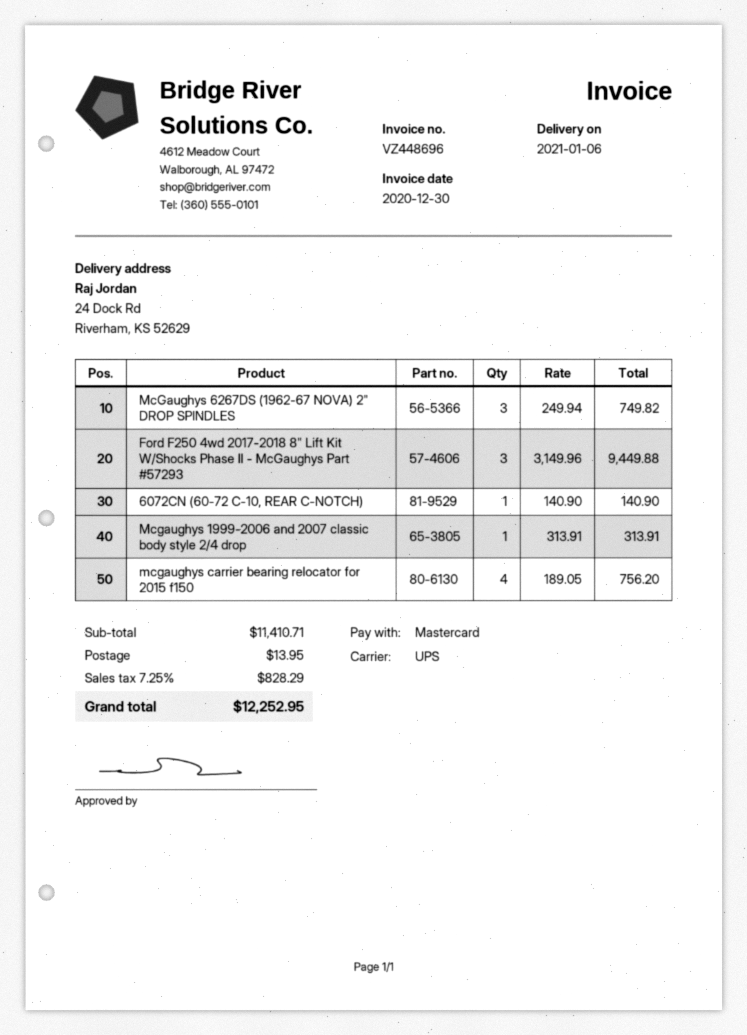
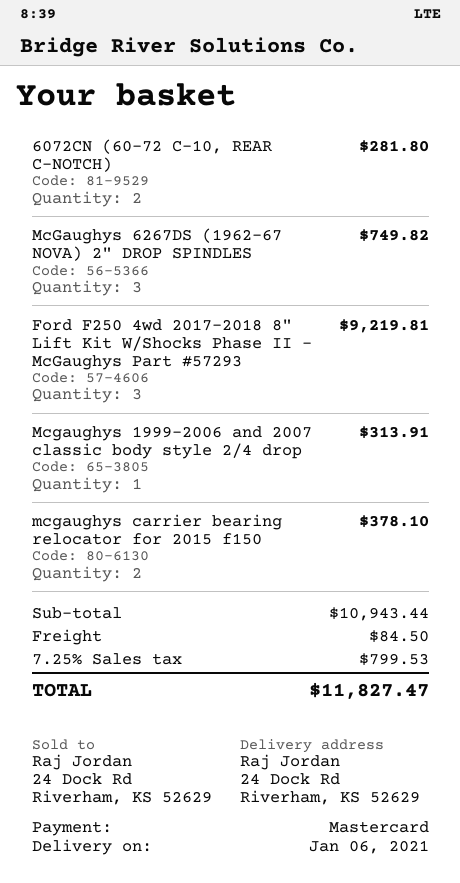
Ford F250 4wd 2017-2018 8" Lift Kit W/Shocks Phase II - McGaughys Part #57293: 3 for 9449.88 -> 3 for 9219.81
6072CN (60-72 C-10, REAR C-NOTCH): 1 for 140.90 -> 2 for 281.80
mcgaughys carrier bearing relocator for 2015 f150: 4 for 756.20 -> 2 for 378.10
subtotal: 11410.71 -> 10943.44
shipping: 13.95 -> 84.50
tax: 7.25% = 828.29 -> 7.25% = 799.53
total: 12252.95 -> 11827.47

